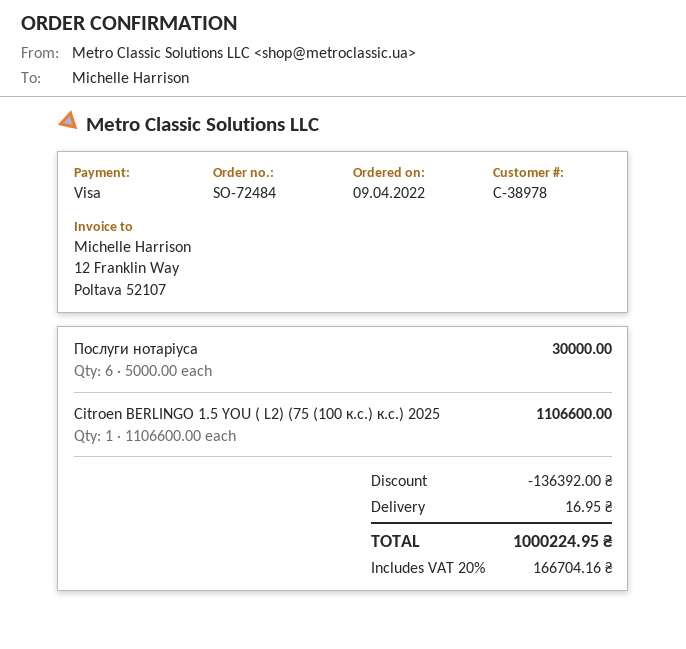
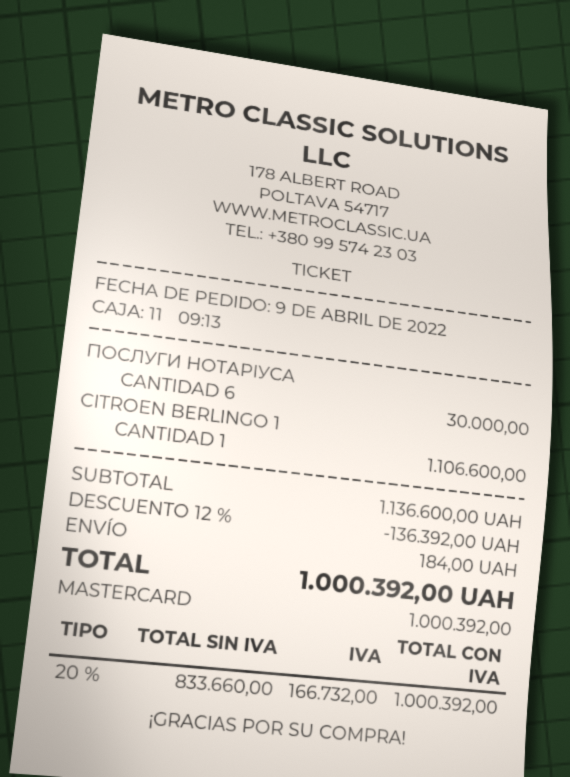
payment method: Visa -> Mastercard
shipping: 16.95 -> 184.00
tax: 20% = 166704.16 -> 20% = 166732.00
total: 1000224.95 -> 1000392.00

